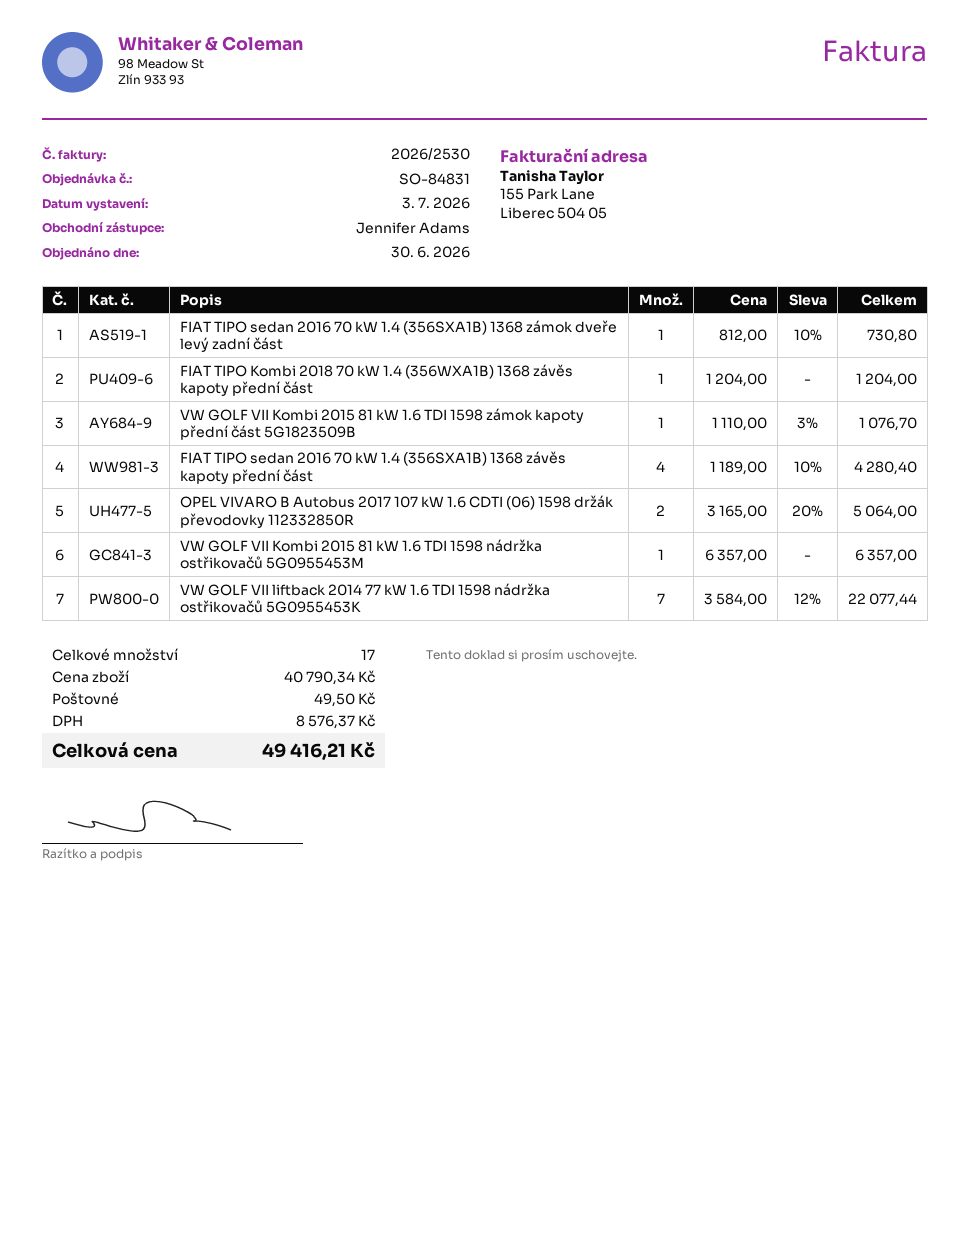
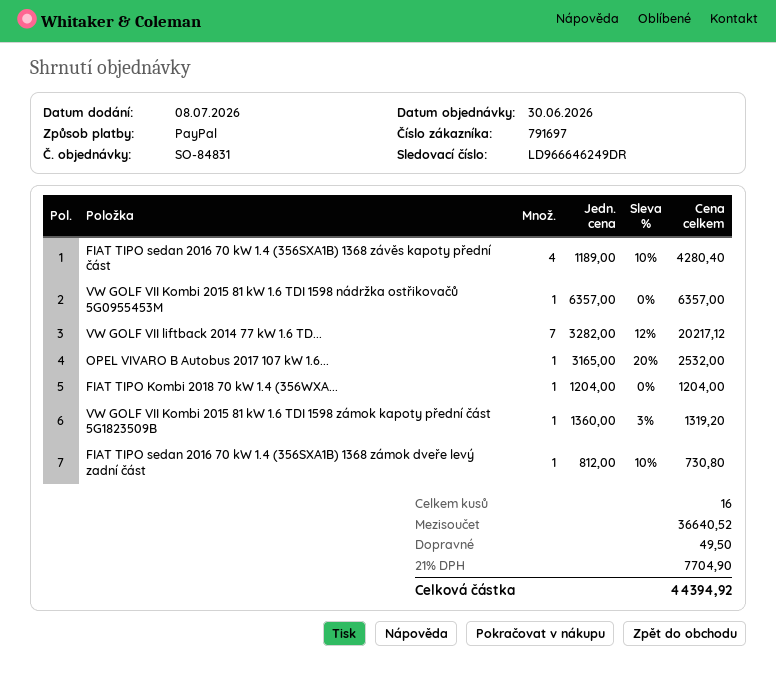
VW GOLF VII Kombi 2015 81 kW 1.6 TDI 1598 zámok kapoty přední část 5G1823509B: 1 x 1110.00 - 3% = 1076.70 -> 1 x 1360.00 - 3% = 1319.20
OPEL VIVARO B Autobus 2017 107 kW 1.6 CDTI (06) 1598 držák převodovky 112332850R: 2 x 3165.00 - 20% = 5064.00 -> 1 x 3165.00 - 20% = 2532.00
VW GOLF VII liftback 2014 77 kW 1.6 TDI 1598 nádržka ostřikovačů 5G0955453K: 7 x 3584.00 - 12% = 22077.44 -> 7 x 3282.00 - 12% = 20217.12
total quantity: 17 -> 16
subtotal: 40790.34 -> 36640.52
tax: 8576.37 -> 7704.90
total: 49416.21 -> 44394.92

